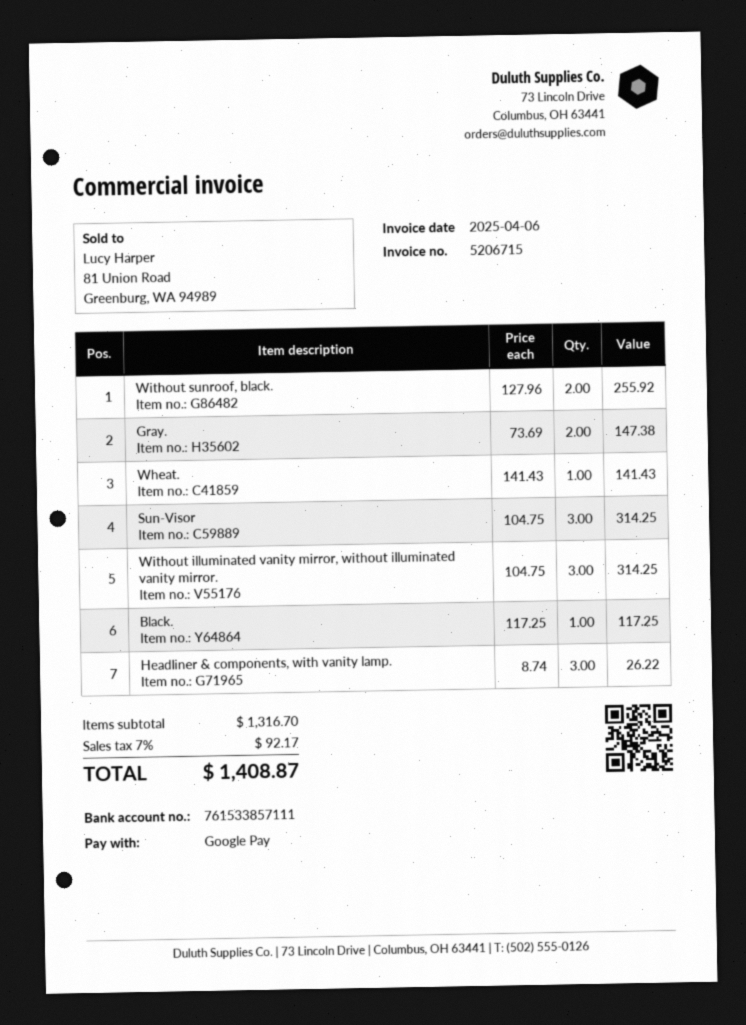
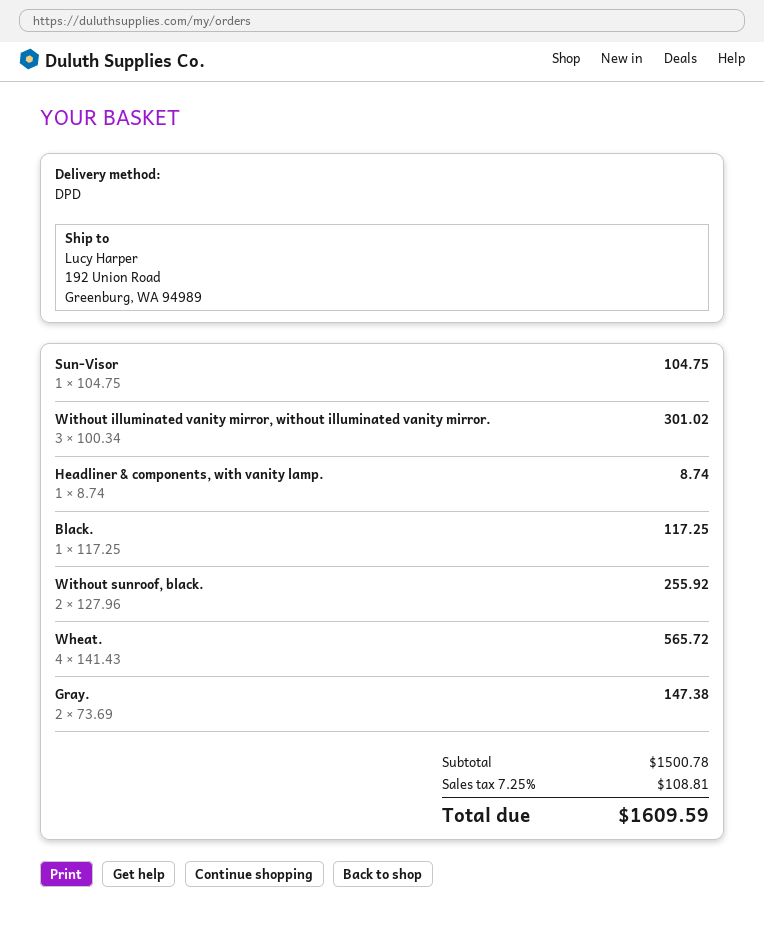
Wheat.: 1 x 141.43 = 141.43 -> 4 x 141.43 = 565.72
Sun-Visor: 3 x 104.75 = 314.25 -> 1 x 104.75 = 104.75
Without illuminated vanity mirror, without illuminated vanity mirror.: 3 x 104.75 = 314.25 -> 3 x 100.34 = 301.02
Headliner & components, with vanity lamp.: 3 x 8.74 = 26.22 -> 1 x 8.74 = 8.74
subtotal: 1316.70 -> 1500.78
tax: 7% = 92.17 -> 7.25% = 108.81
total: 1408.87 -> 1609.59

